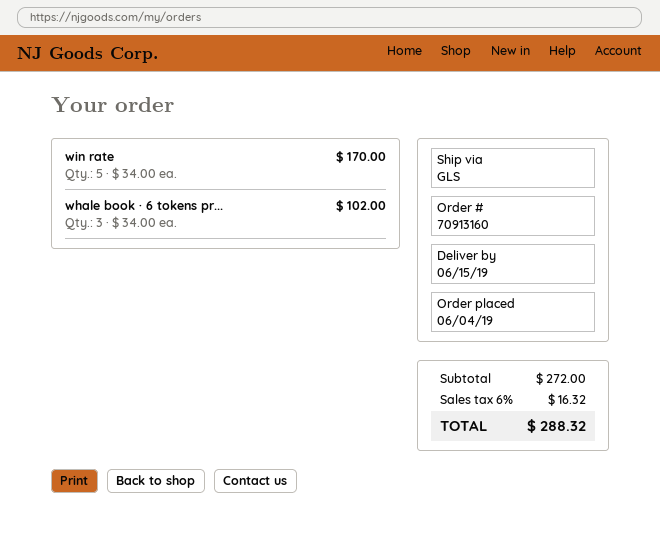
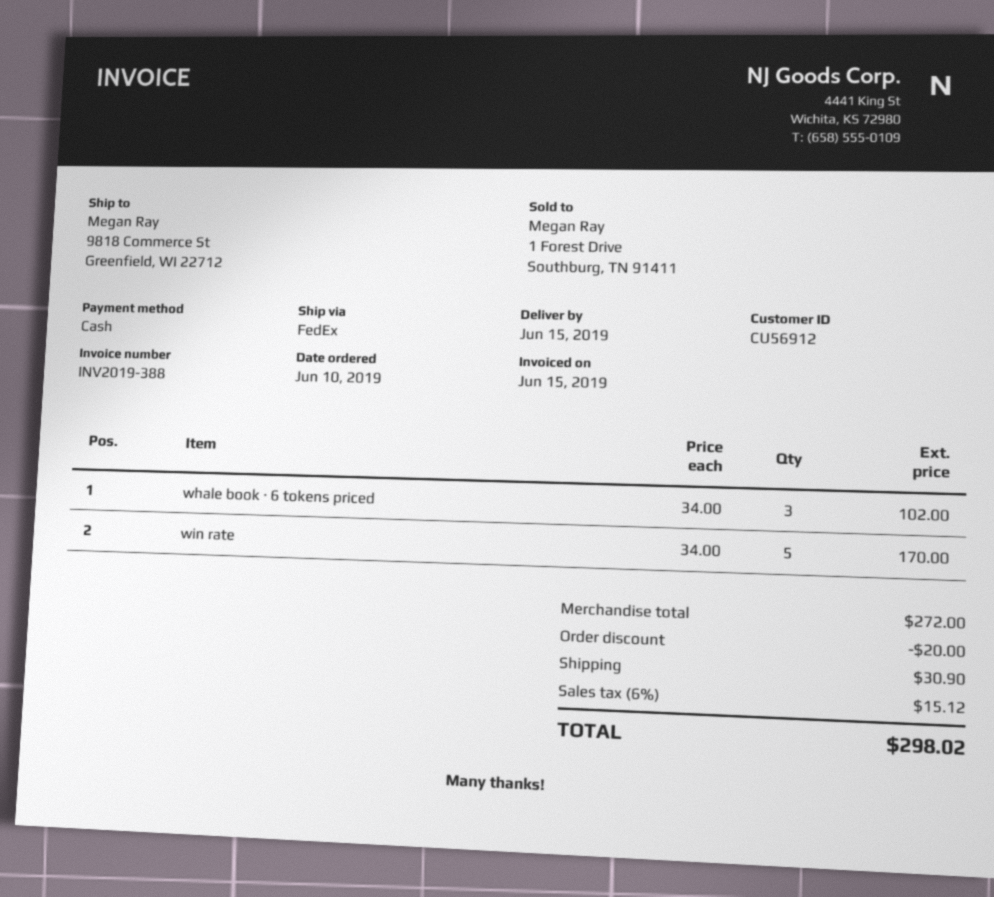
order date: 2019-06-04 -> 2019-06-10
shipping method: GLS -> FedEx
discount: none -> 20.00
shipping: none -> 30.90
tax: 6% = 16.32 -> 6% = 15.12
total: 288.32 -> 298.02

